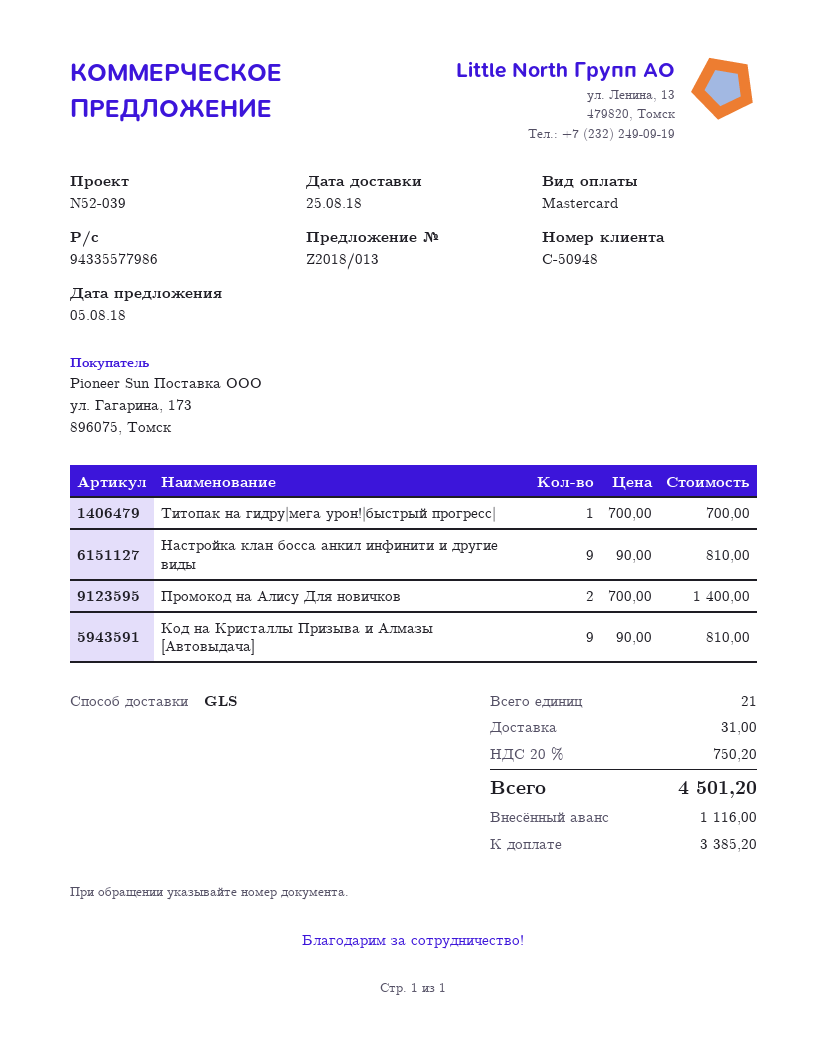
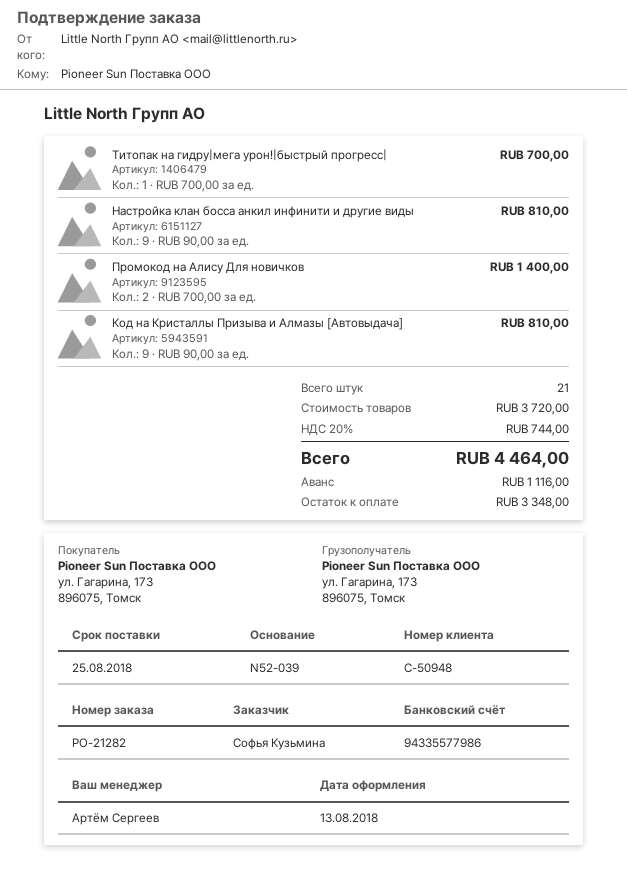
shipping: 31.00 -> none
tax: 20% = 750.20 -> 20% = 744.00
total: 4501.20 -> 4464.00
balance: 3385.20 -> 3348.00

